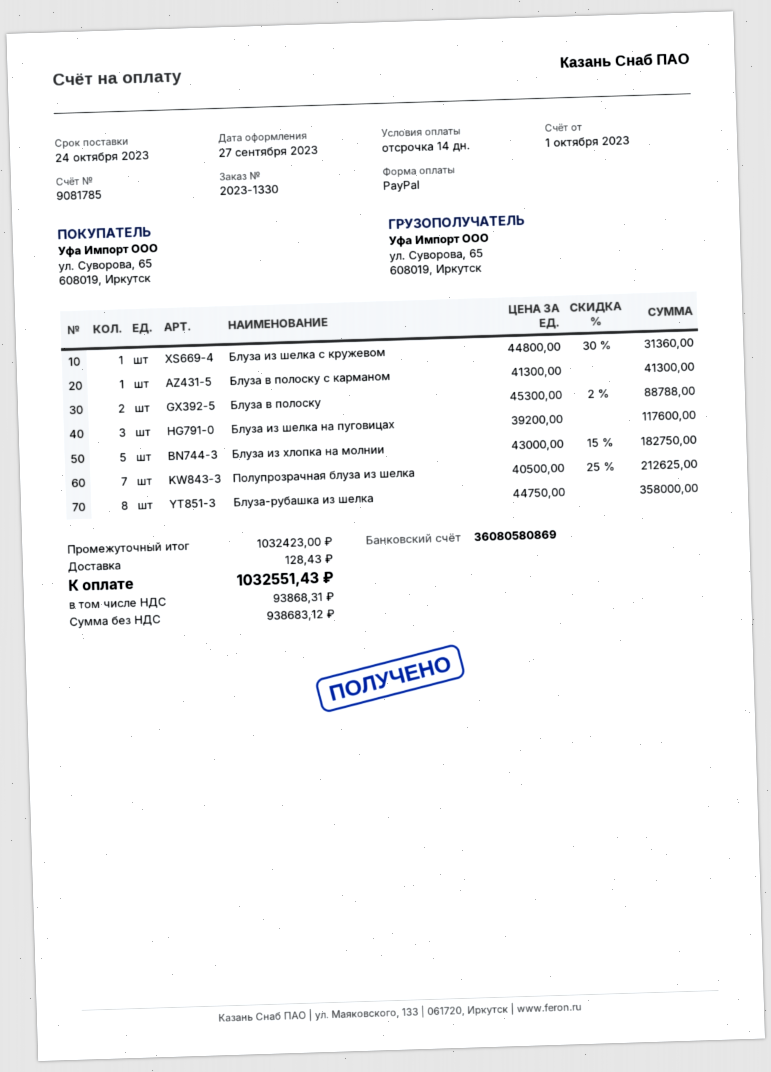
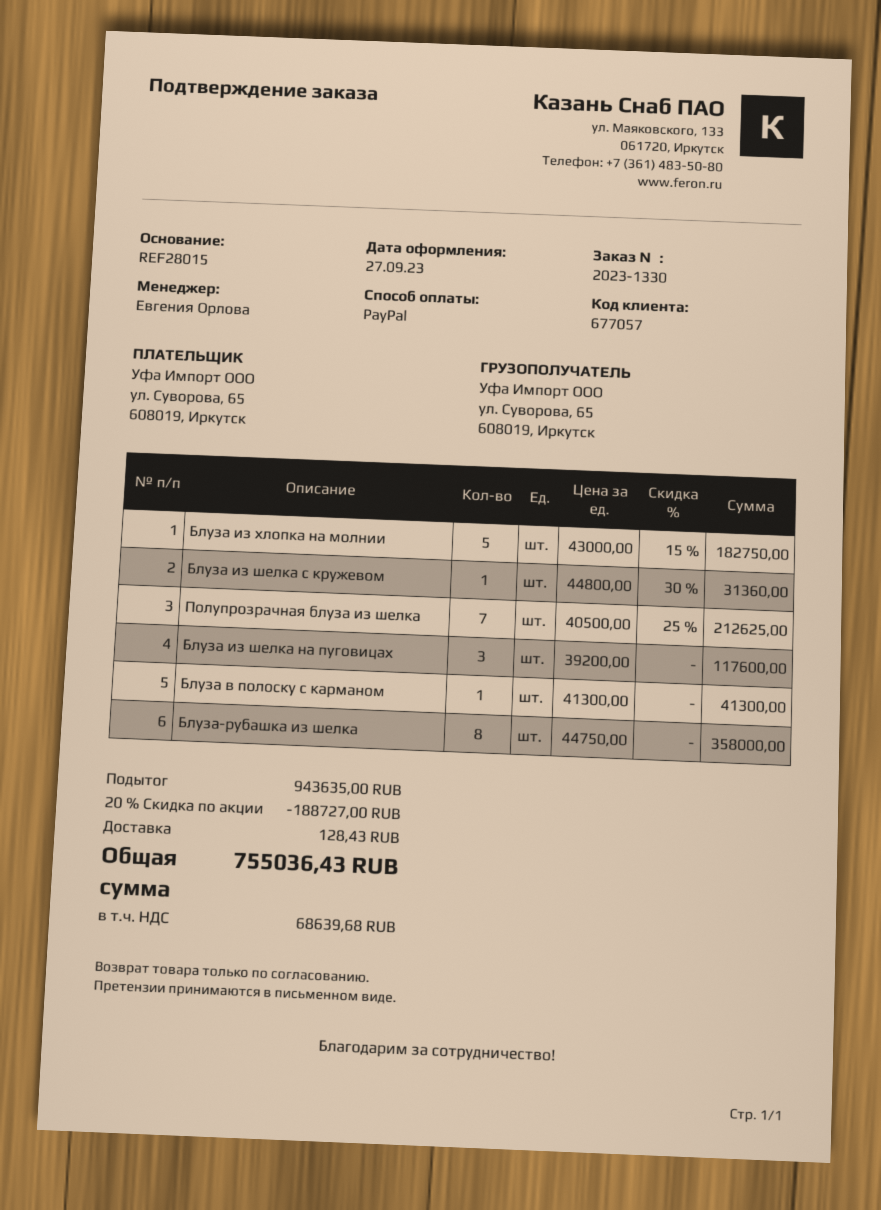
Блуза в полоску: 2 x 45300.00 - 2% = 88788.00 -> none
subtotal: 1032423.00 -> 943635.00
discount: none -> 20% = 188727.00
tax: 93868.31 -> 68639.68
total: 1032551.43 -> 755036.43

